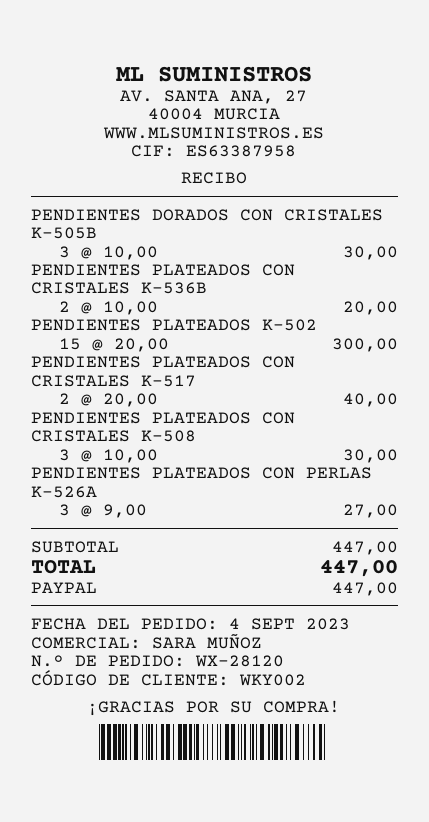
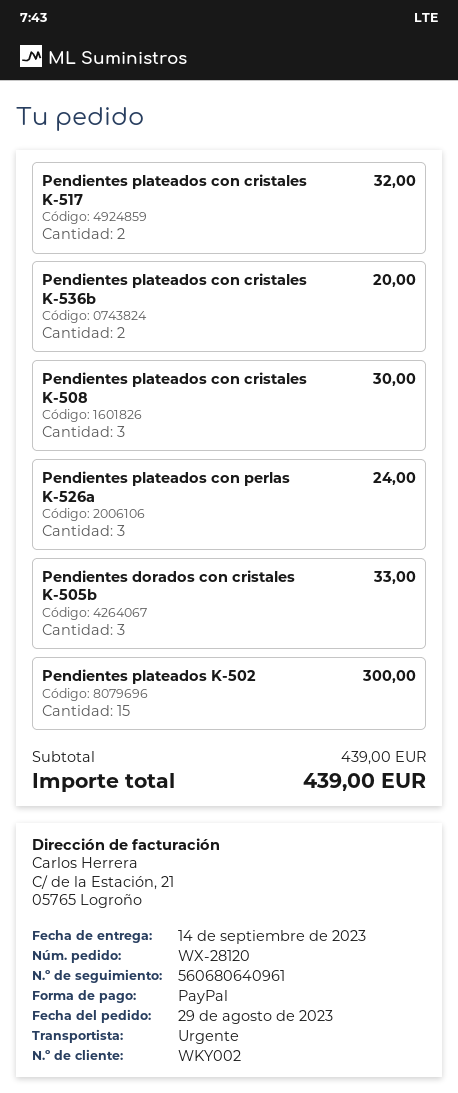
order date: 2023-09-04 -> 2023-08-29
PENDIENTES DORADOS CON CRISTALES K-505B: 3 for 30.00 -> 3 for 33.00
PENDIENTES PLATEADOS CON CRISTALES K-517: 2 for 40.00 -> 2 for 32.00
PENDIENTES PLATEADOS CON PERLAS K-526A: 3 for 27.00 -> 3 for 24.00
subtotal: 447.00 -> 439.00
total: 447.00 -> 439.00

